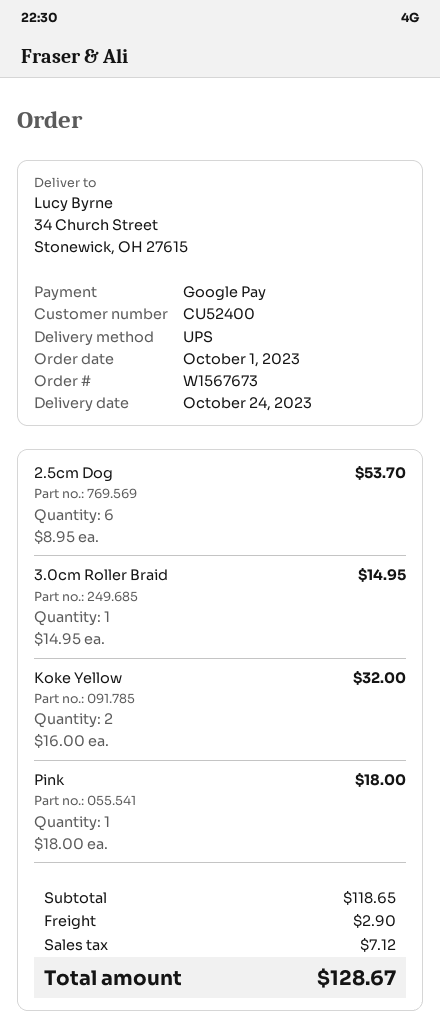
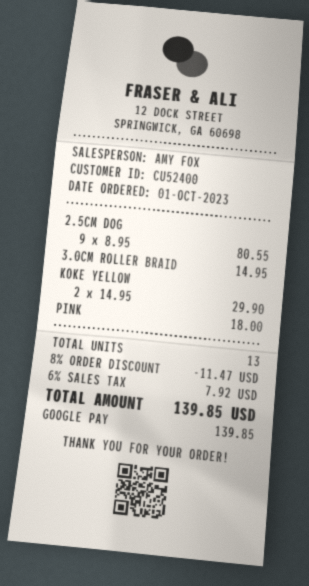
2.5cm Dog: 6 x 8.95 = 53.70 -> 9 x 8.95 = 80.55
Koke Yellow: 2 x 16.00 = 32.00 -> 2 x 14.95 = 29.90
discount: none -> 8% = 11.47
shipping: 2.90 -> none
tax: 7.12 -> 7.92
total: 128.67 -> 139.85

